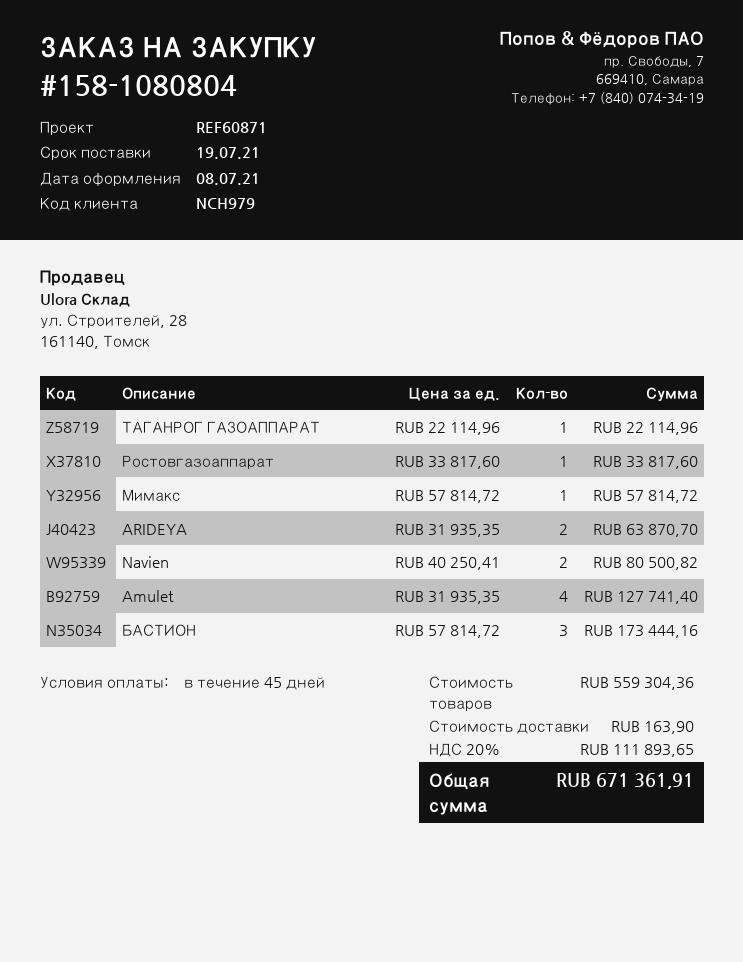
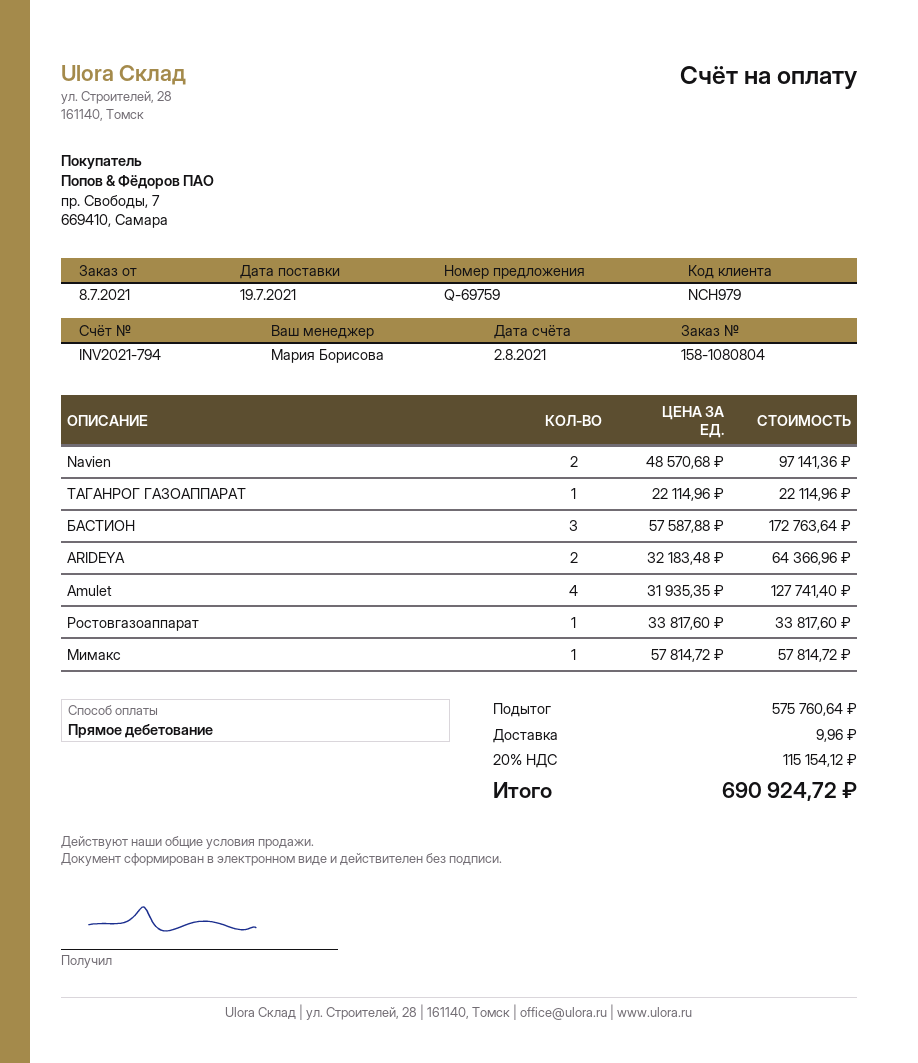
ARIDEYA: 2 x 31935.35 = 63870.70 -> 2 x 32183.48 = 64366.96
Navien: 2 x 40250.41 = 80500.82 -> 2 x 48570.68 = 97141.36
БАСТИОН: 3 x 57814.72 = 173444.16 -> 3 x 57587.88 = 172763.64
subtotal: 559304.36 -> 575760.64
shipping: 163.90 -> 9.96
tax: 20% = 111893.65 -> 20% = 115154.12
total: 671361.91 -> 690924.72

